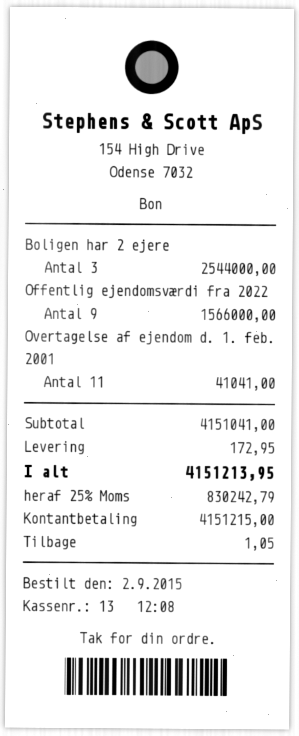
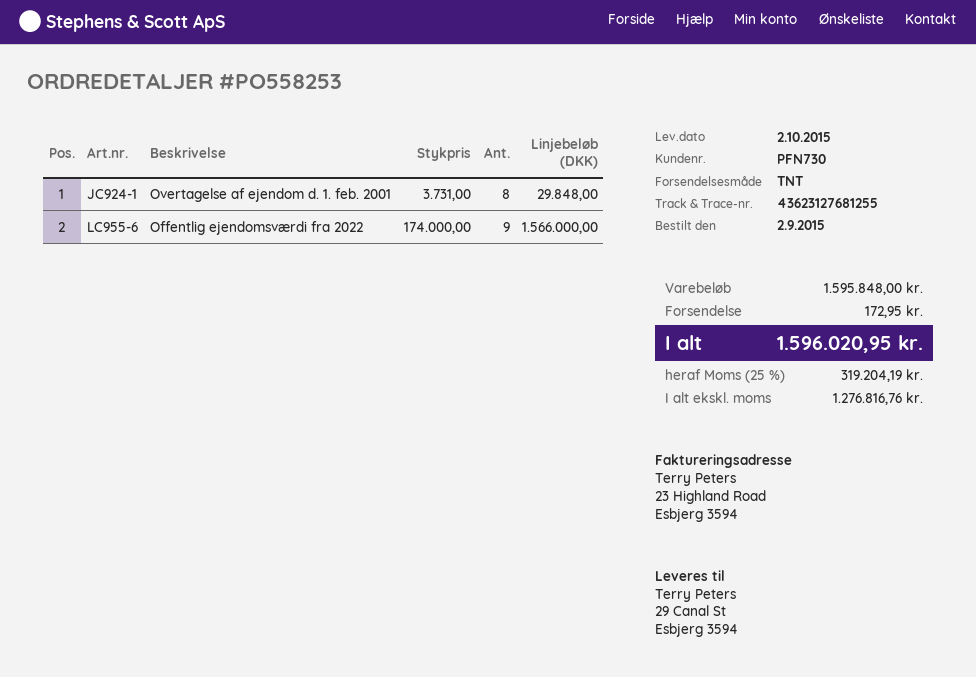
Boligen har 2 ejere: 3 for 2544000.00 -> none
Overtagelse af ejendom d. 1. feb. 2001: 11 for 41041.00 -> 8 for 29848.00
subtotal: 4151041.00 -> 1595848.00
tax: 25% = 830242.79 -> 25% = 319204.19
total: 4151213.95 -> 1596020.95

